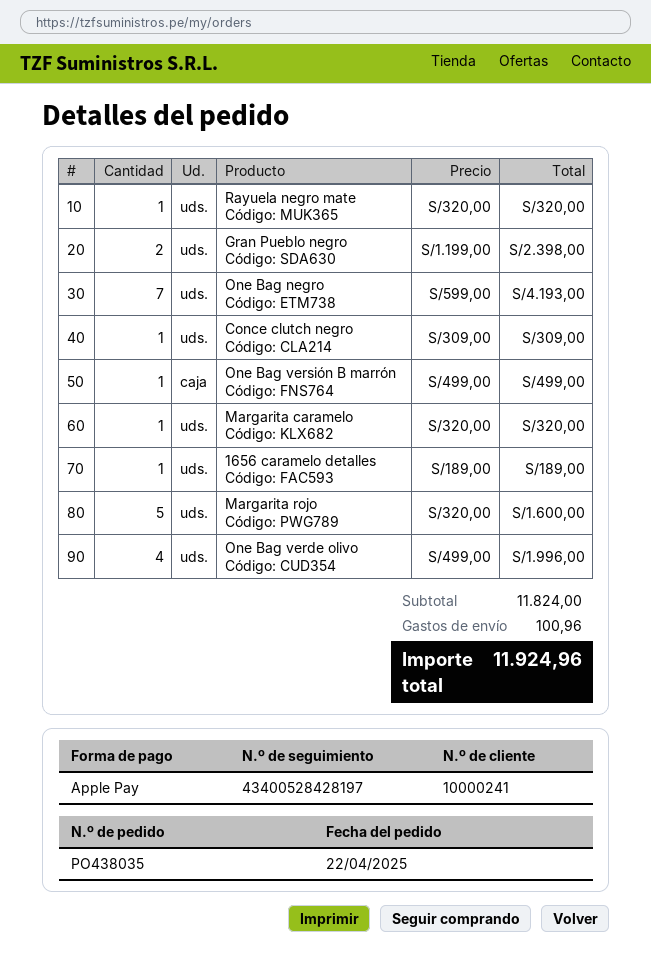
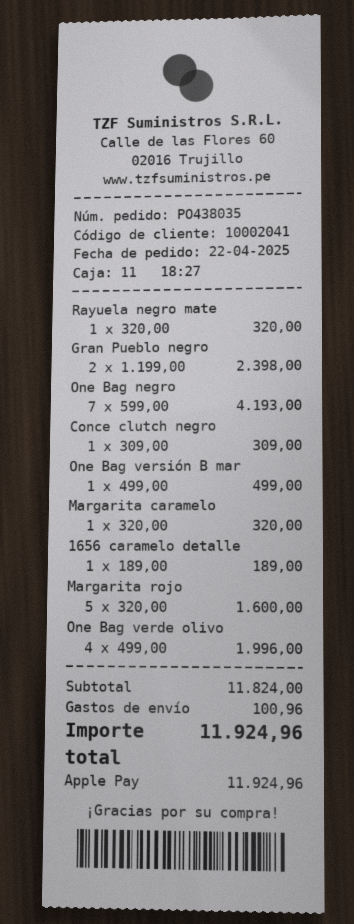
customer number: 10000241 -> 10002041

